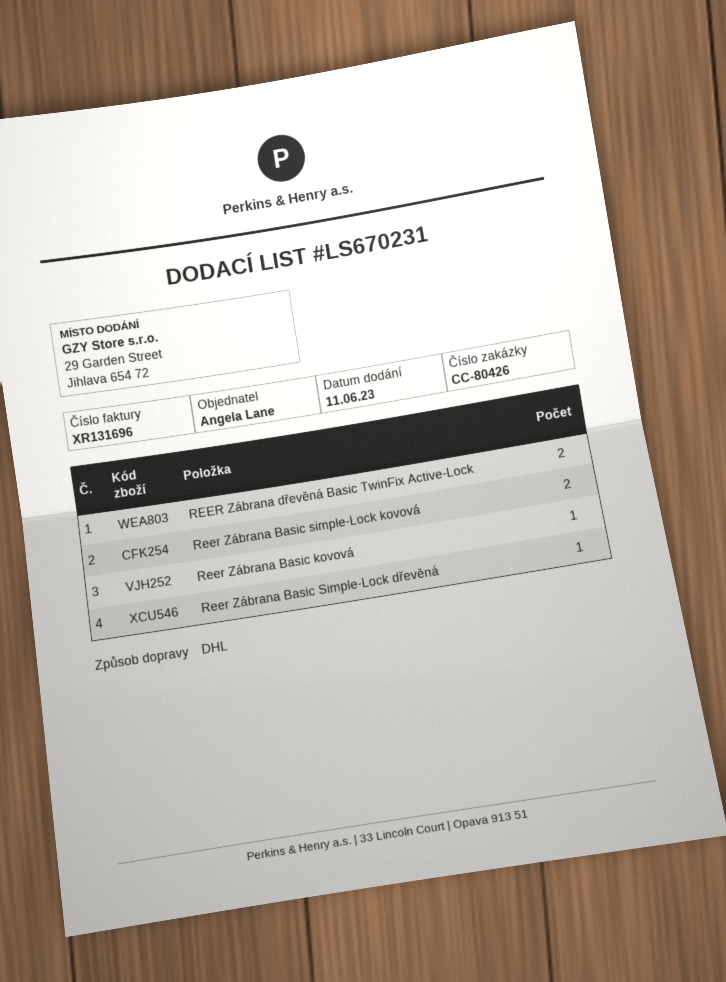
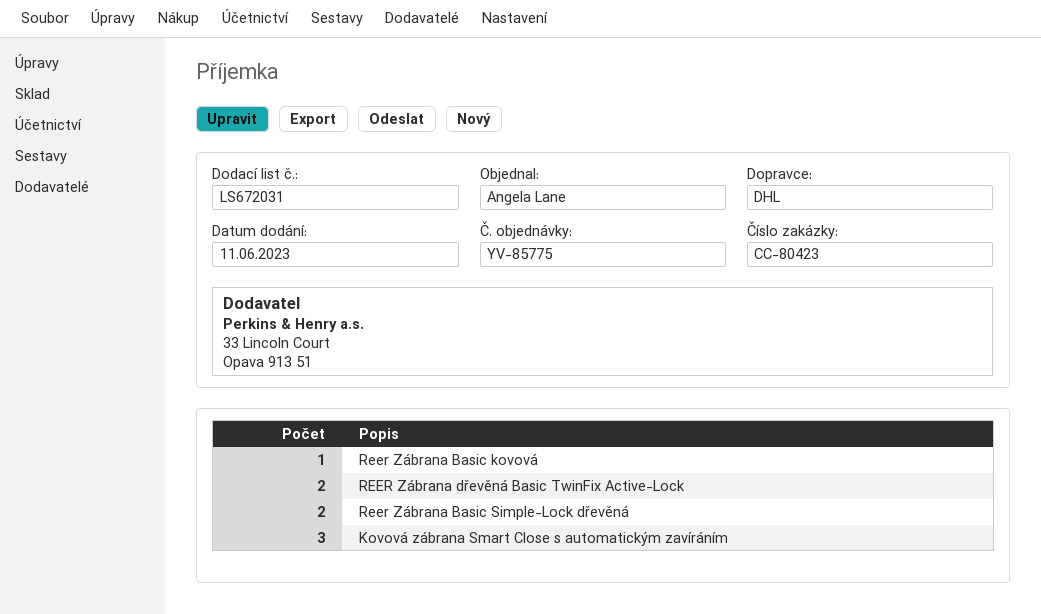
delivery note number: LS670231 -> LS672031
reference: CC-80426 -> CC-80423
Reer Zábrana Basic simple-Lock kovová: 2 -> none
Reer Zábrana Basic Simple-Lock dřevěná: 1 -> 2
Kovová zábrana Smart Close s automatickým zavíráním: none -> 3

